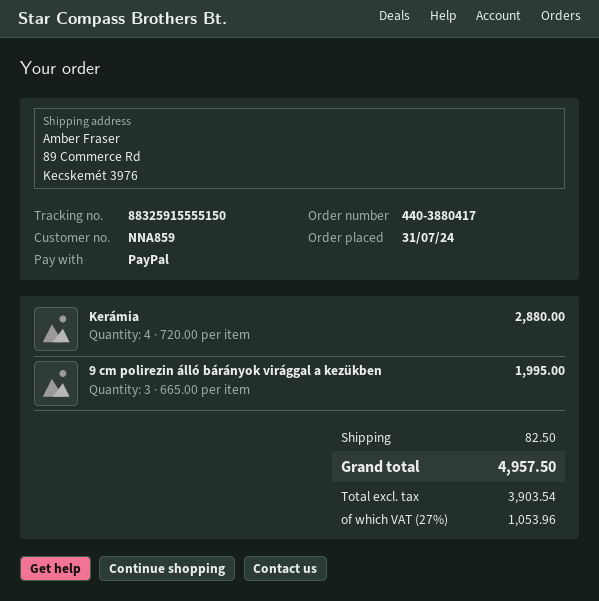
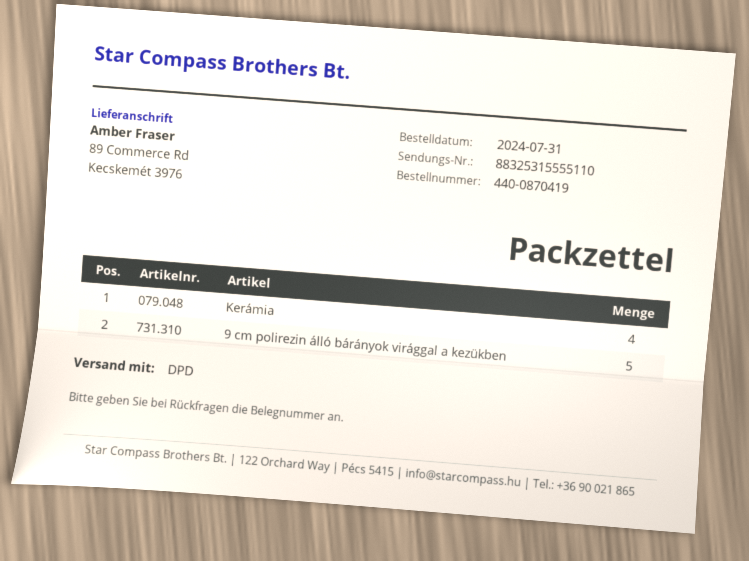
order number: 440-3880417 -> 440-0870419
tracking number: 88325915555150 -> 88325315555110
9 cm polirezin álló bárányok virággal a kezükben: 3 -> 5

